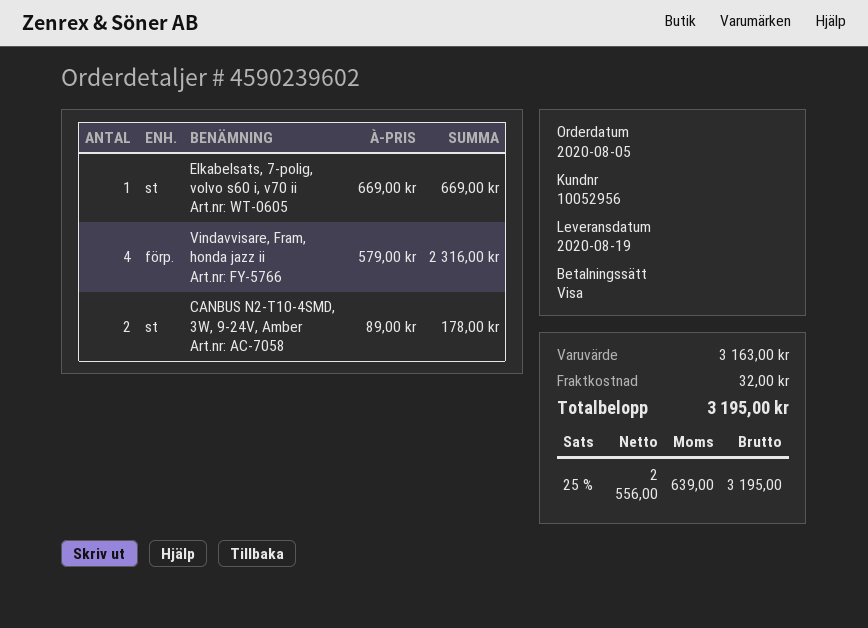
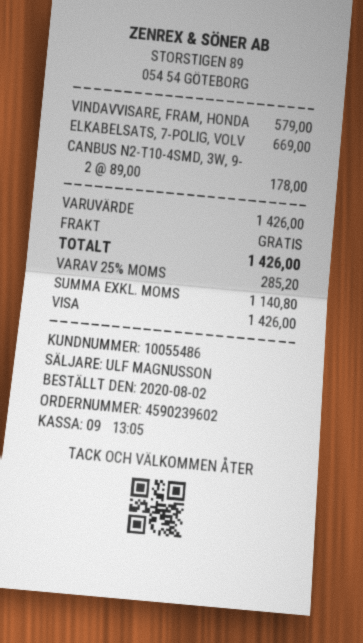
order date: 2020-08-05 -> 2020-08-02
customer number: 10052956 -> 10055486
Vindavvisare, Fram, honda jazz ii: 4 x 579.00 = 2316.00 -> 1 x 579.00 = 579.00
subtotal: 3163.00 -> 1426.00
shipping: 32.00 -> 0.00
net: 2556.00 -> 1140.80
tax: 25% = 639.00 -> 25% = 285.20
total: 3195.00 -> 1426.00

